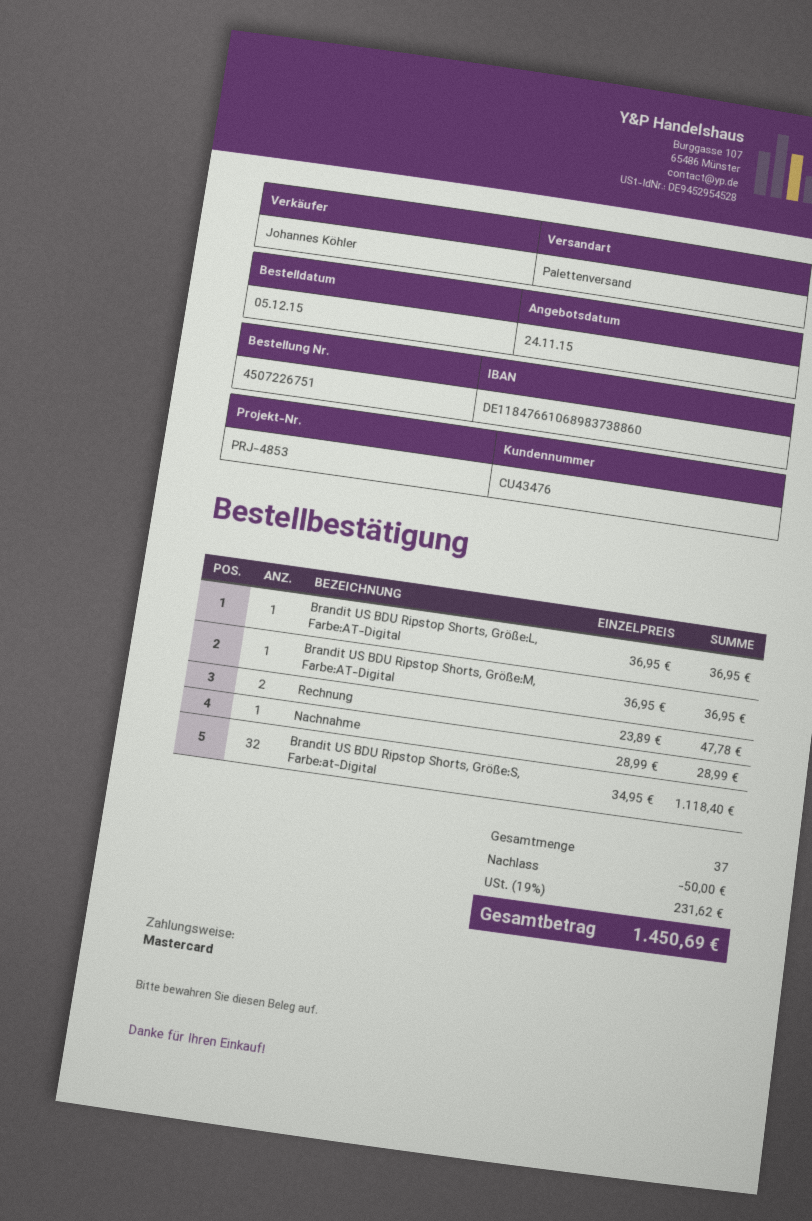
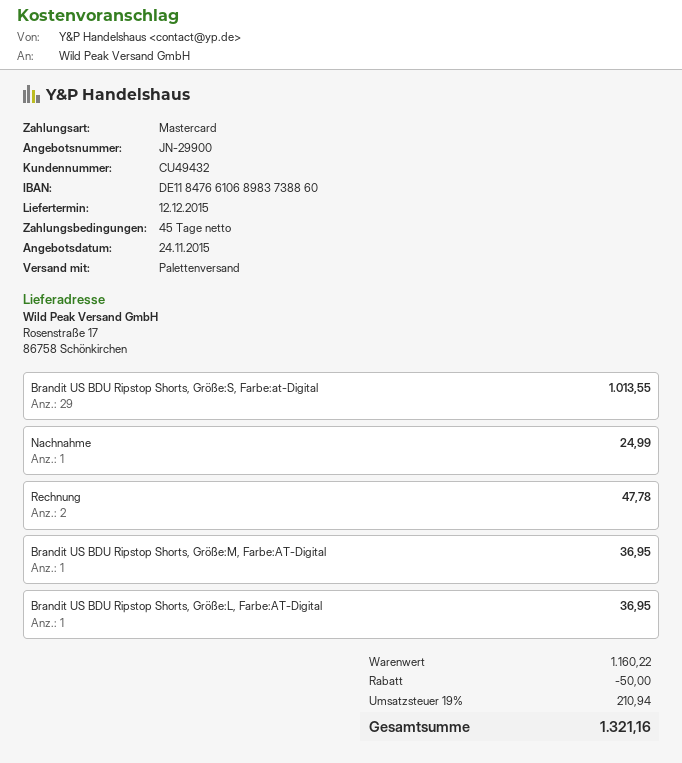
customer number: CU43476 -> CU49432
Nachnahme: 1 for 28.99 -> 1 for 24.99
Brandit US BDU Ripstop Shorts, Größe:S, Farbe:at-Digital: 32 for 1118.40 -> 29 for 1013.55
tax: 19% = 231.62 -> 19% = 210.94
total: 1450.69 -> 1321.16

